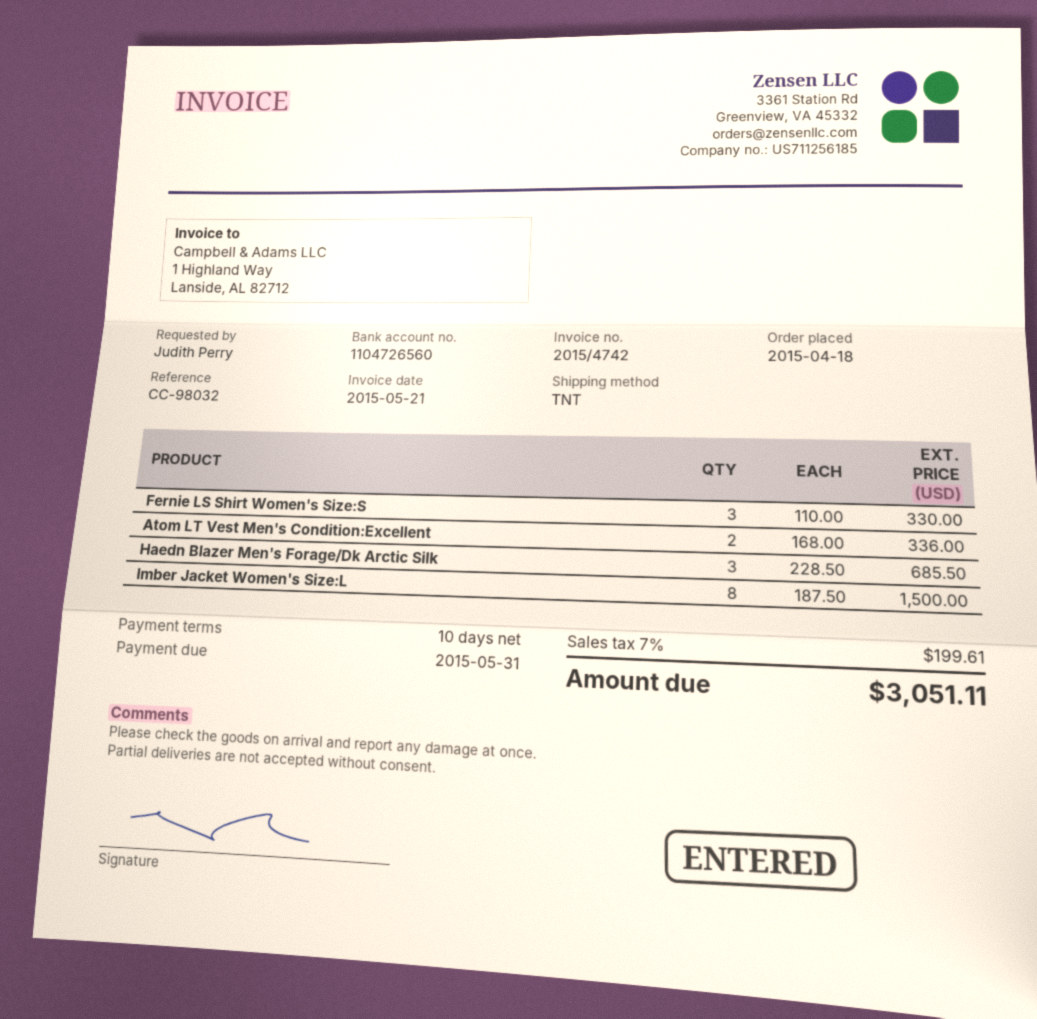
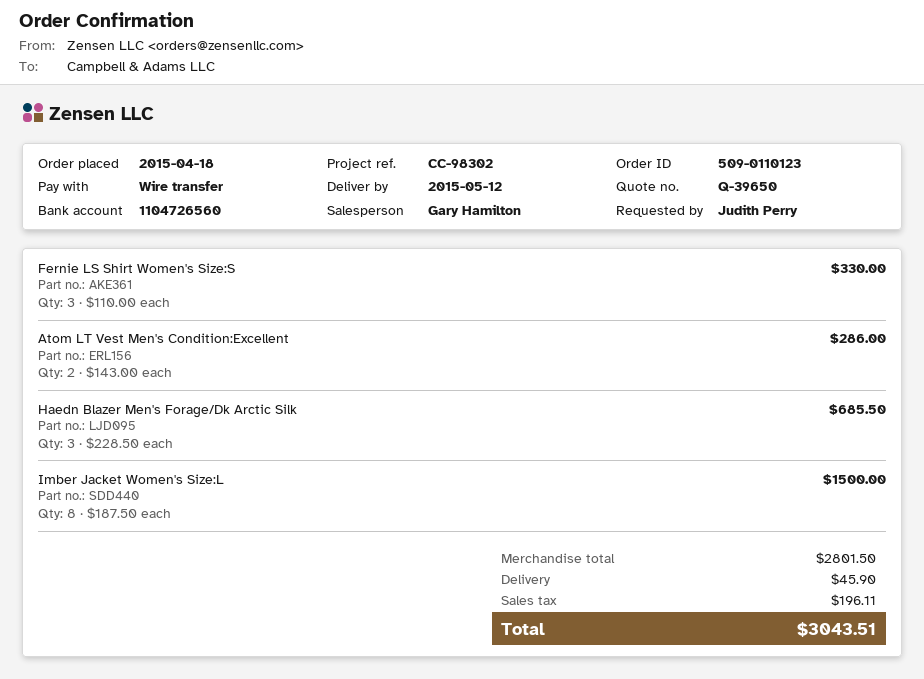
reference: CC-98032 -> CC-98302
Atom LT Vest Men's Condition:Excellent: 2 x 168.00 = 336.00 -> 2 x 143.00 = 286.00
shipping: none -> 45.90
tax: 199.61 -> 196.11
total: 3051.11 -> 3043.51

